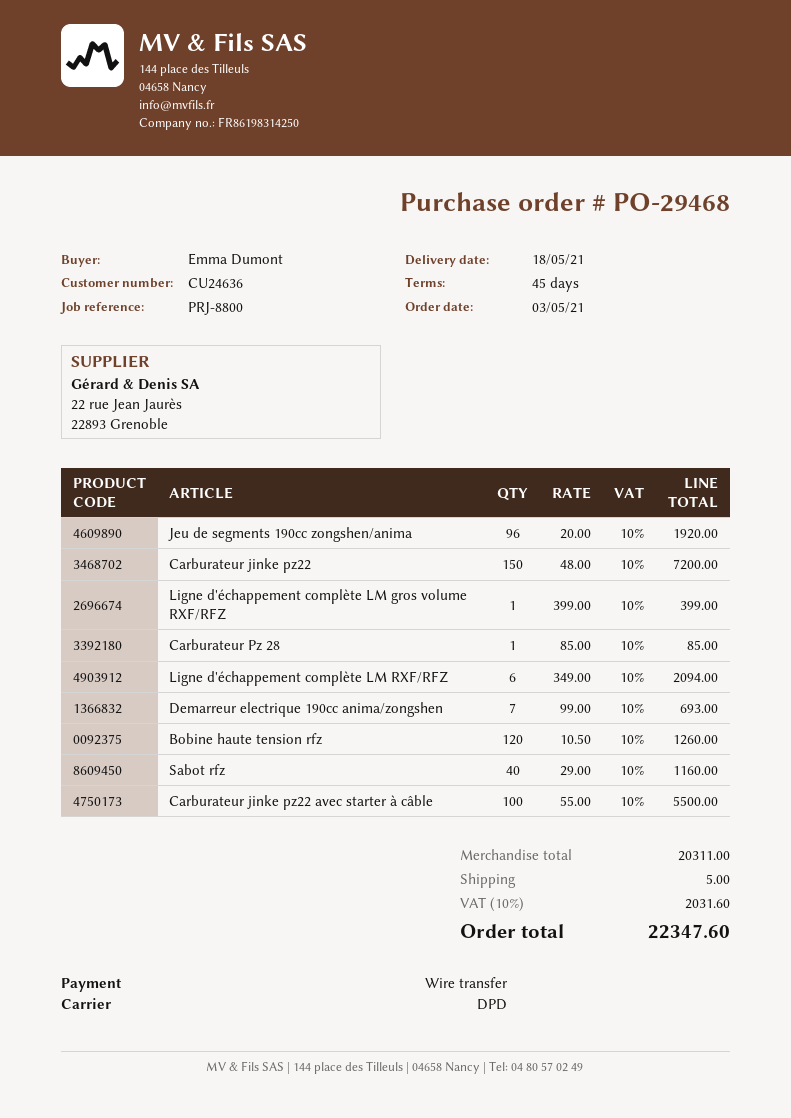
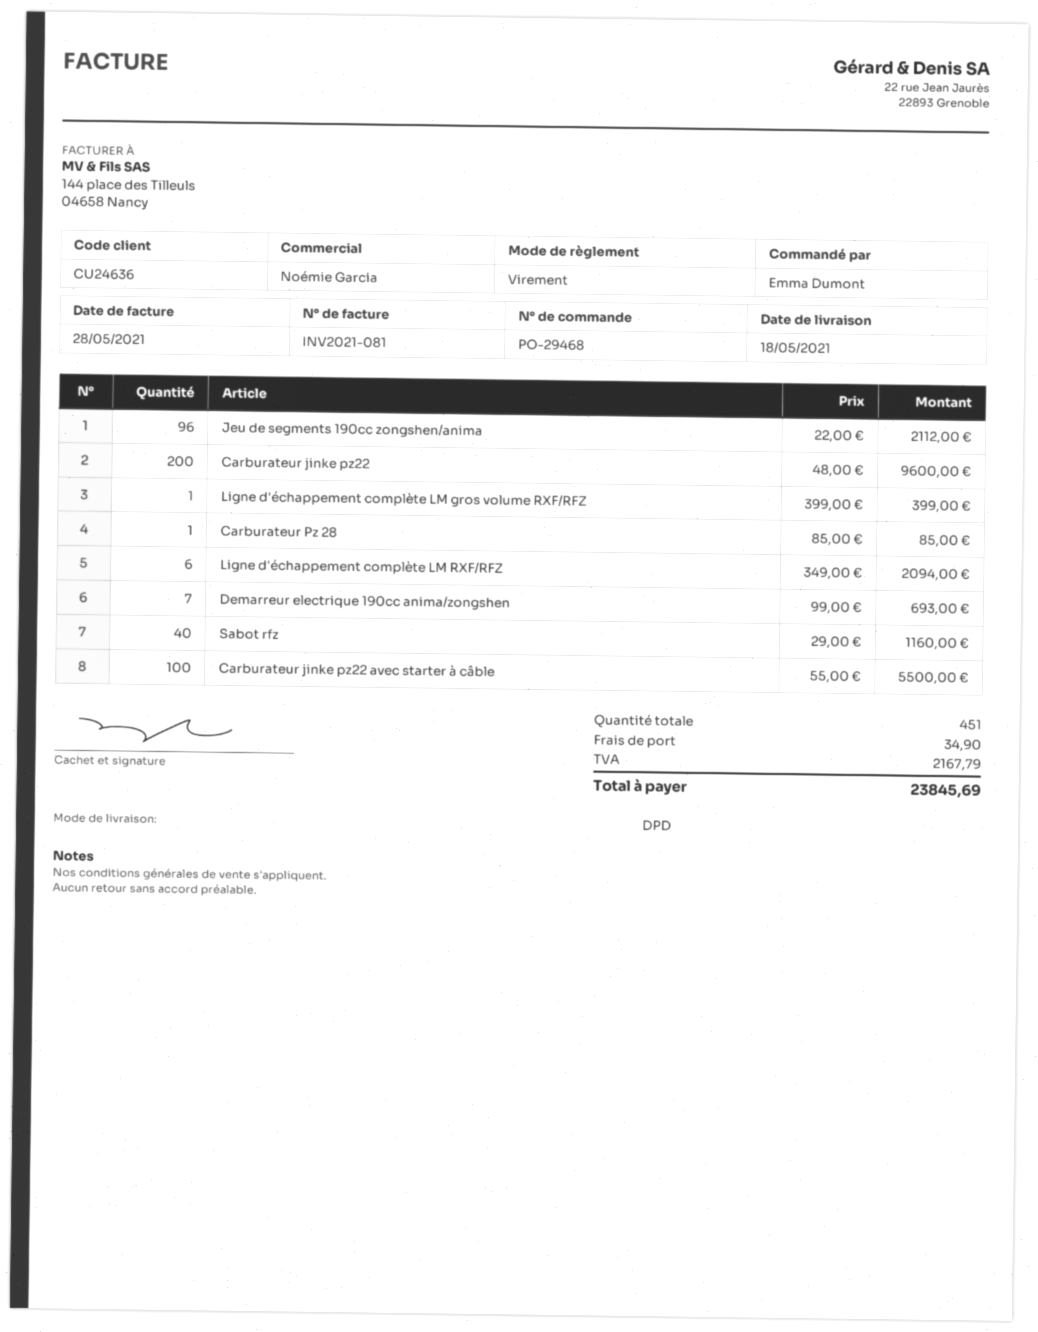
Jeu de segments 190cc zongshen/anima: 96 x 20.00 = 1920.00 -> 96 x 22.00 = 2112.00
Carburateur jinke pz22: 150 x 48.00 = 7200.00 -> 200 x 48.00 = 9600.00
Bobine haute tension rfz: 120 x 10.50 = 1260.00 -> none
shipping: 5.00 -> 34.90
tax: 2031.60 -> 2167.79
total: 22347.60 -> 23845.69

